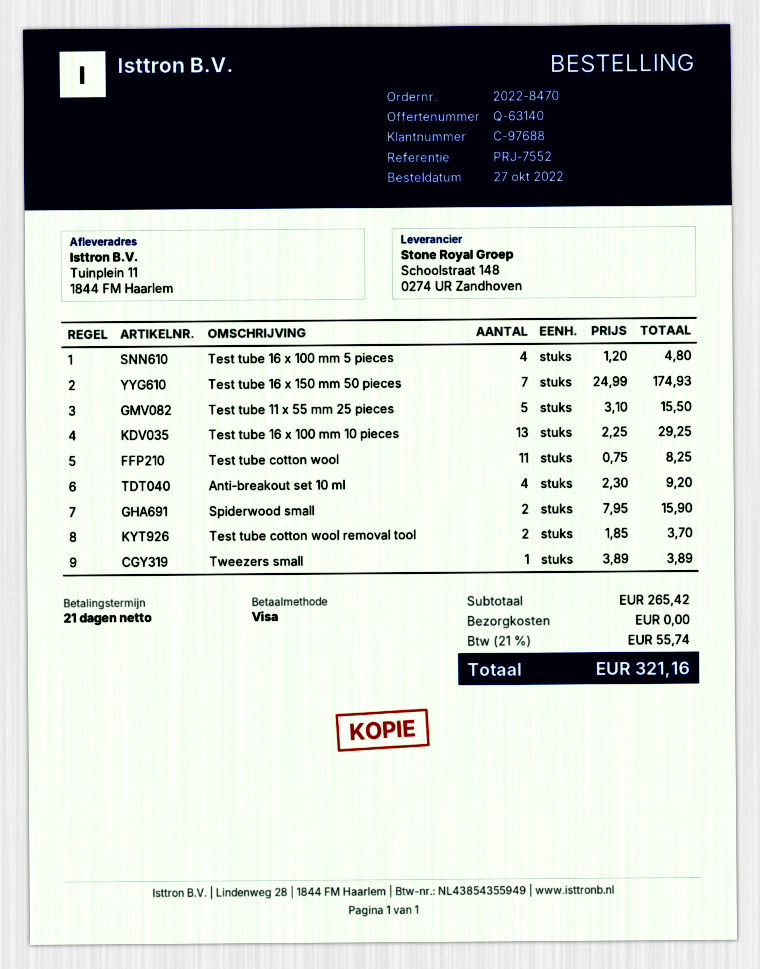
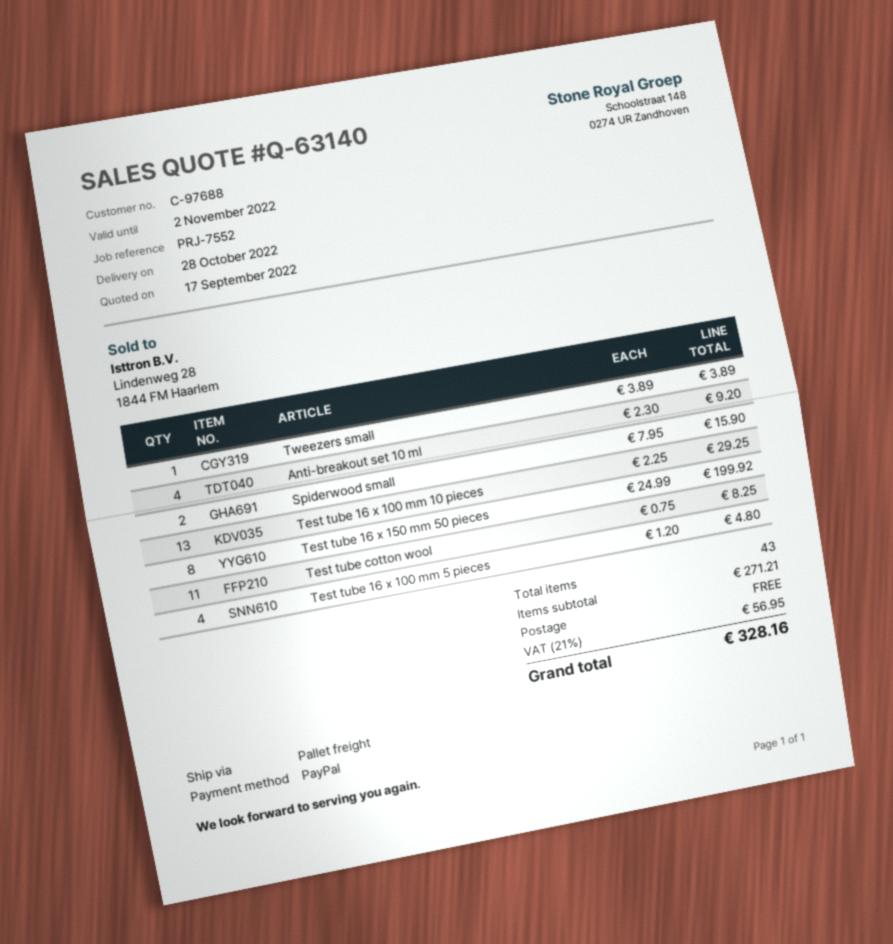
payment method: Visa -> PayPal
Test tube 16 x 150 mm 50 pieces: 7 x 24.99 = 174.93 -> 8 x 24.99 = 199.92
Test tube 11 x 55 mm 25 pieces: 5 x 3.10 = 15.50 -> none
Test tube cotton wool removal tool: 2 x 1.85 = 3.70 -> none
subtotal: 265.42 -> 271.21
tax: 21% = 55.74 -> 21% = 56.95
total: 321.16 -> 328.16

